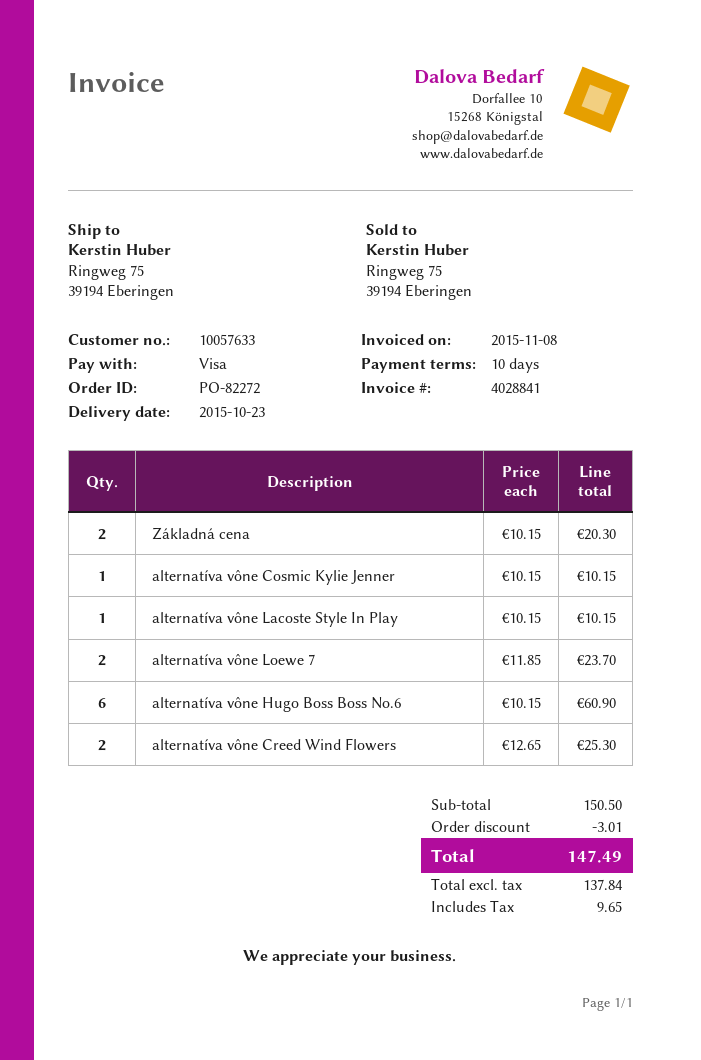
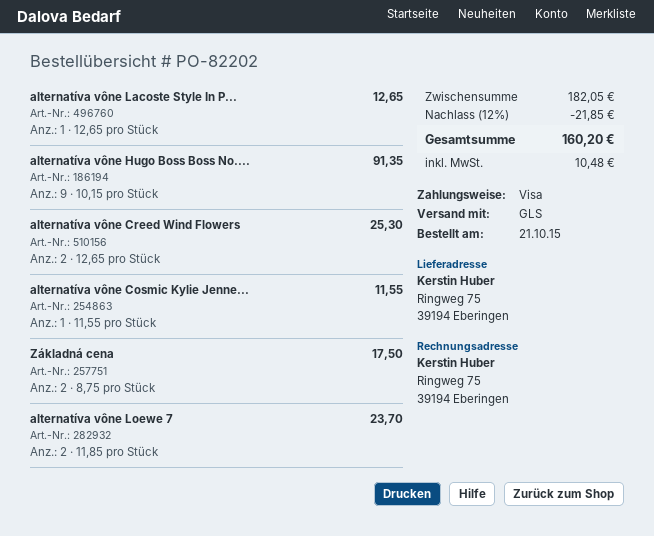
order number: PO-82272 -> PO-82202
Základná cena: 2 x 10.15 = 20.30 -> 2 x 8.75 = 17.50
alternatíva vône Cosmic Kylie Jenner: 1 x 10.15 = 10.15 -> 1 x 11.55 = 11.55
alternatíva vône Lacoste Style In Play: 1 x 10.15 = 10.15 -> 1 x 12.65 = 12.65
alternatíva vône Hugo Boss Boss No.6: 6 x 10.15 = 60.90 -> 9 x 10.15 = 91.35
subtotal: 150.50 -> 182.05
discount: 3.01 -> 21.85
tax: 9.65 -> 10.48
total: 147.49 -> 160.20

